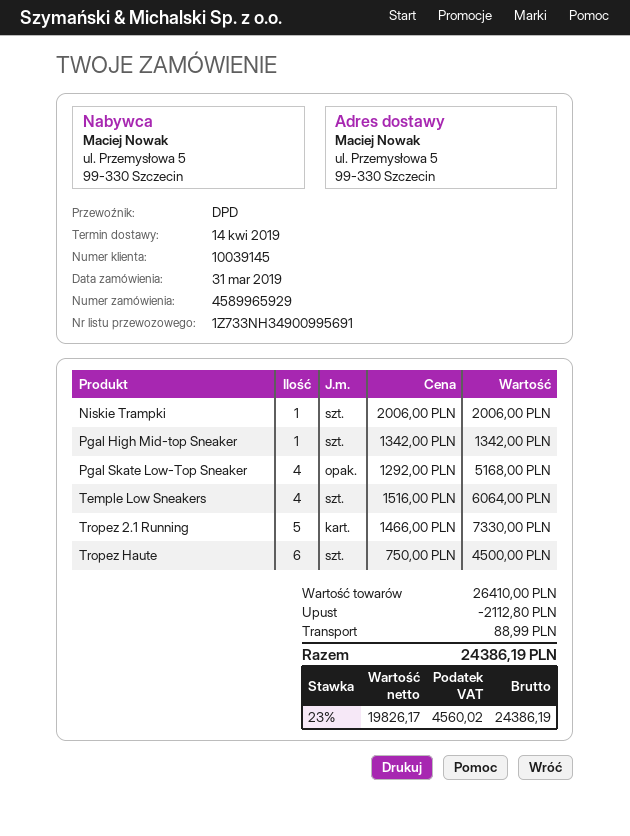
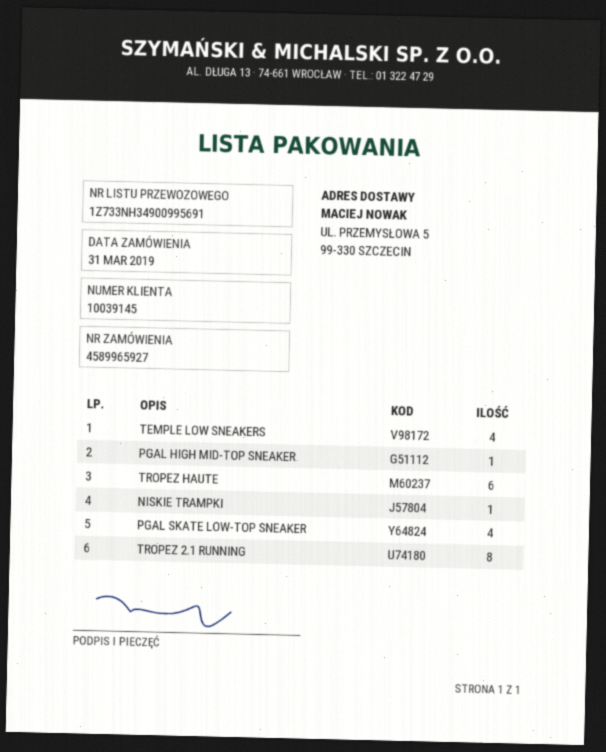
order number: 4589965929 -> 4589965927
Tropez 2.1 Running: 5 -> 8

